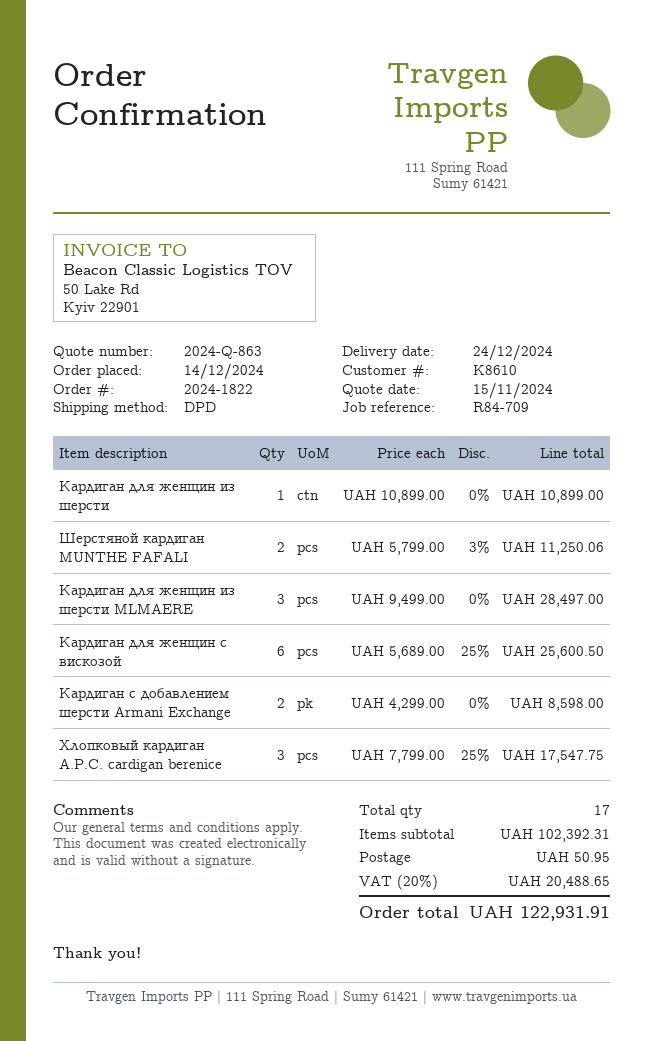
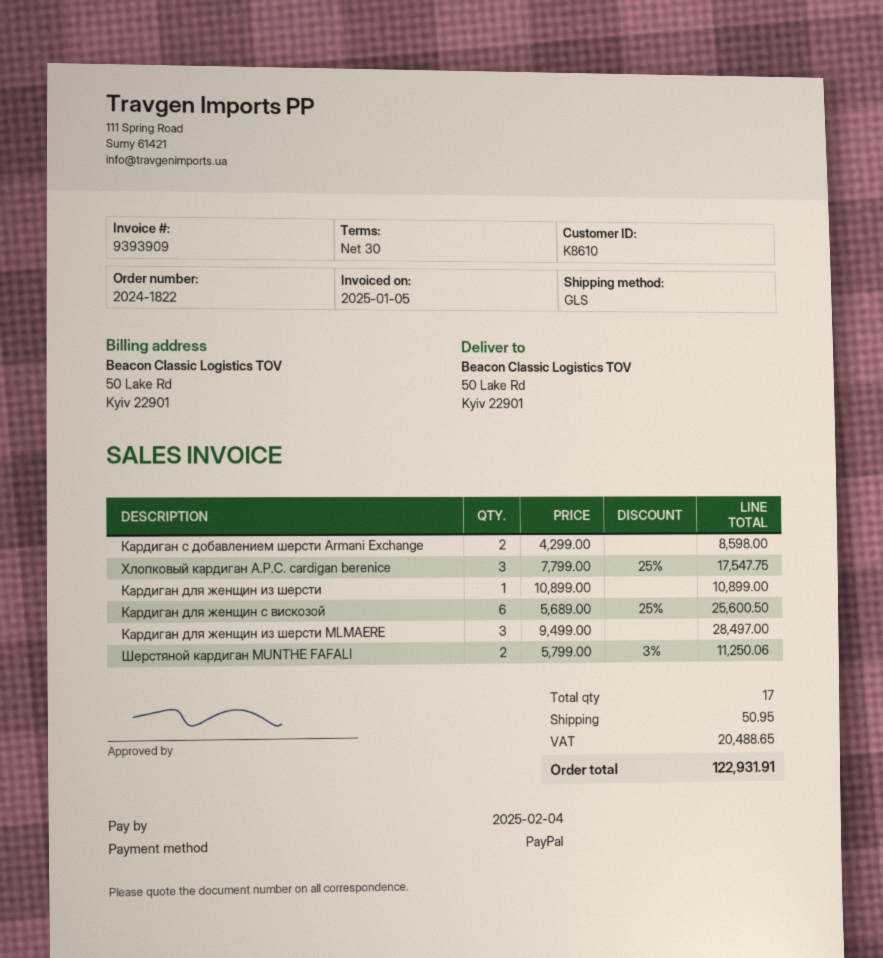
shipping method: DPD -> GLS

